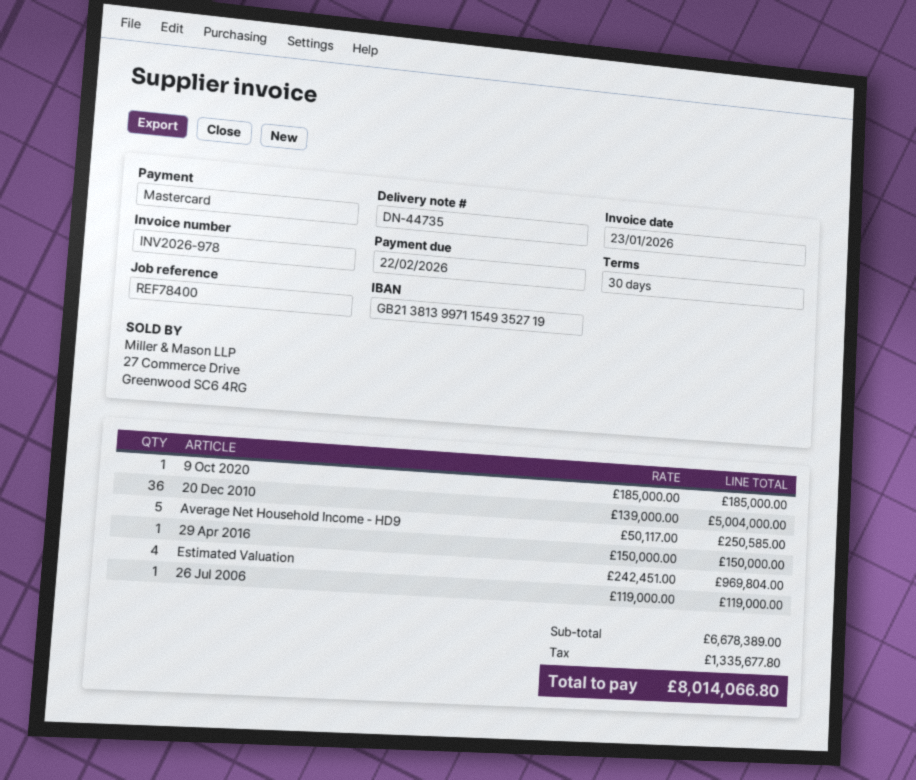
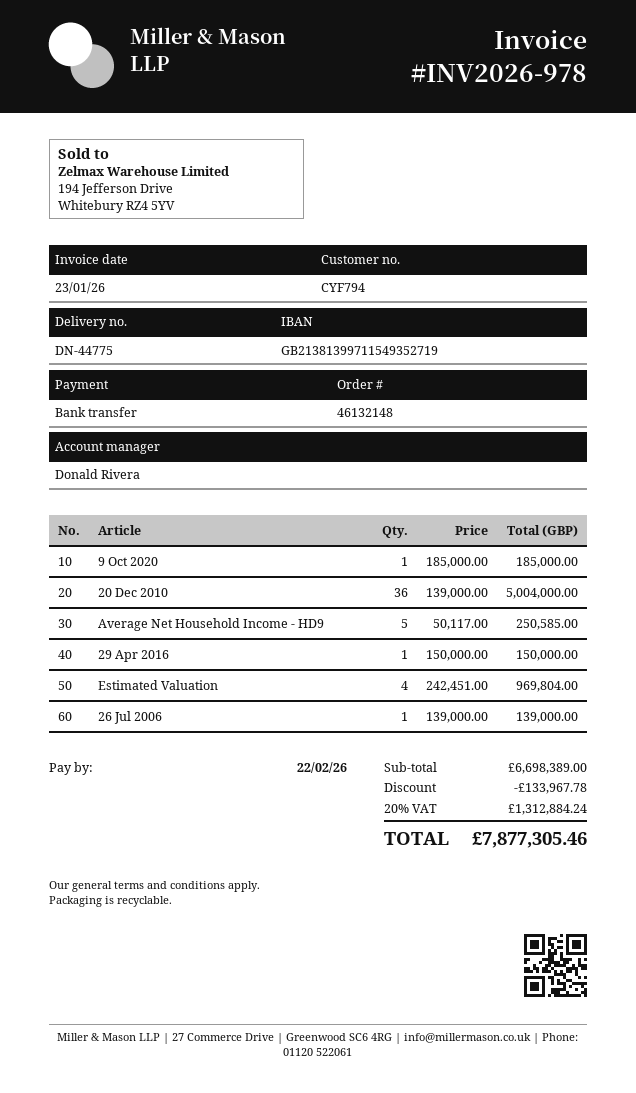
delivery note number: DN-44735 -> DN-44775
payment method: Mastercard -> bank transfer
26 Jul 2006: 1 x 119000.00 = 119000.00 -> 1 x 139000.00 = 139000.00
subtotal: 6678389.00 -> 6698389.00
discount: none -> 133967.78
tax: 1335677.80 -> 1312884.24
total: 8014066.80 -> 7877305.46

